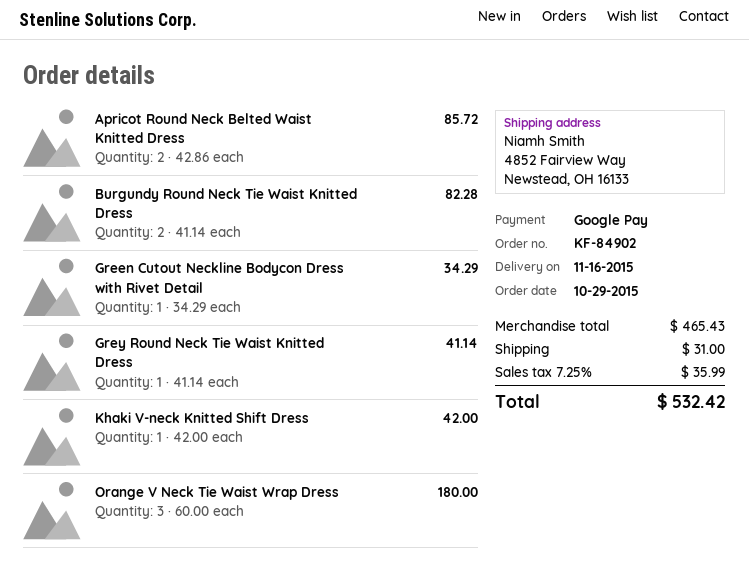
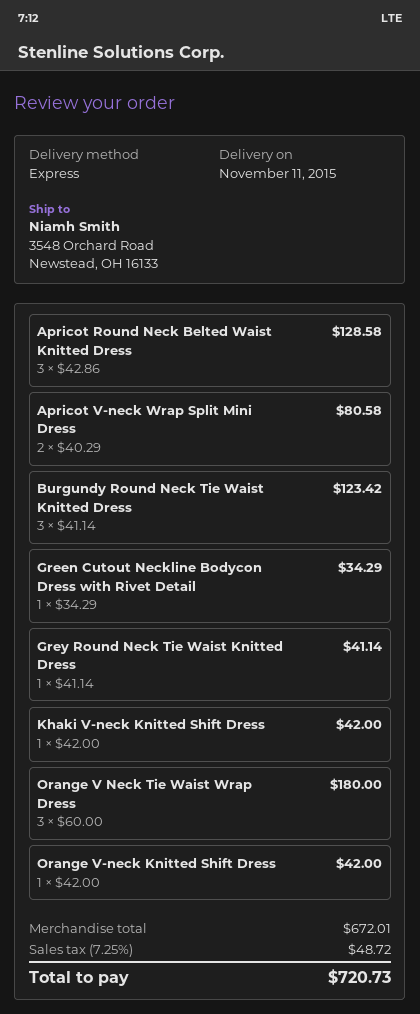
delivery date: 2015-11-16 -> 2015-11-11
ship to: 4852 Fairview Way, Newstead, OH 16133 -> 3548 Orchard Road, Newstead, OH 16133
Apricot Round Neck Belted Waist Knitted Dress: 2 x 42.86 = 85.72 -> 3 x 42.86 = 128.58
Burgundy Round Neck Tie Waist Knitted Dress: 2 x 41.14 = 82.28 -> 3 x 41.14 = 123.42
Apricot V-neck Wrap Split Mini Dress: none -> 2 x 40.29 = 80.58
Orange V-neck Knitted Shift Dress: none -> 1 x 42.00 = 42.00
subtotal: 465.43 -> 672.01
shipping: 31.00 -> none
tax: 7.25% = 35.99 -> 7.25% = 48.72
total: 532.42 -> 720.73

